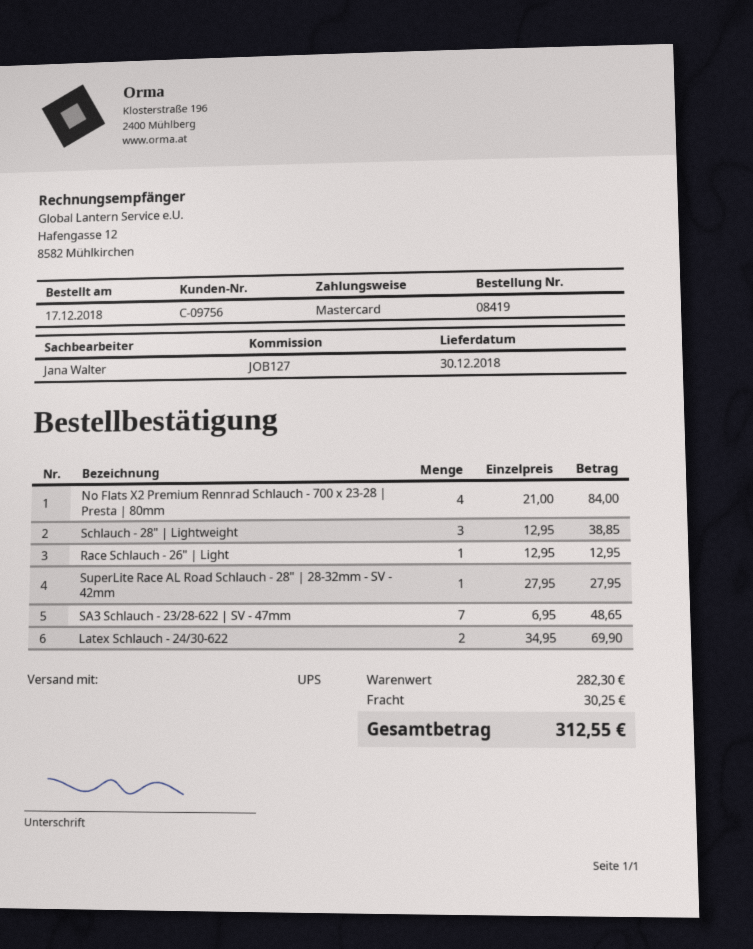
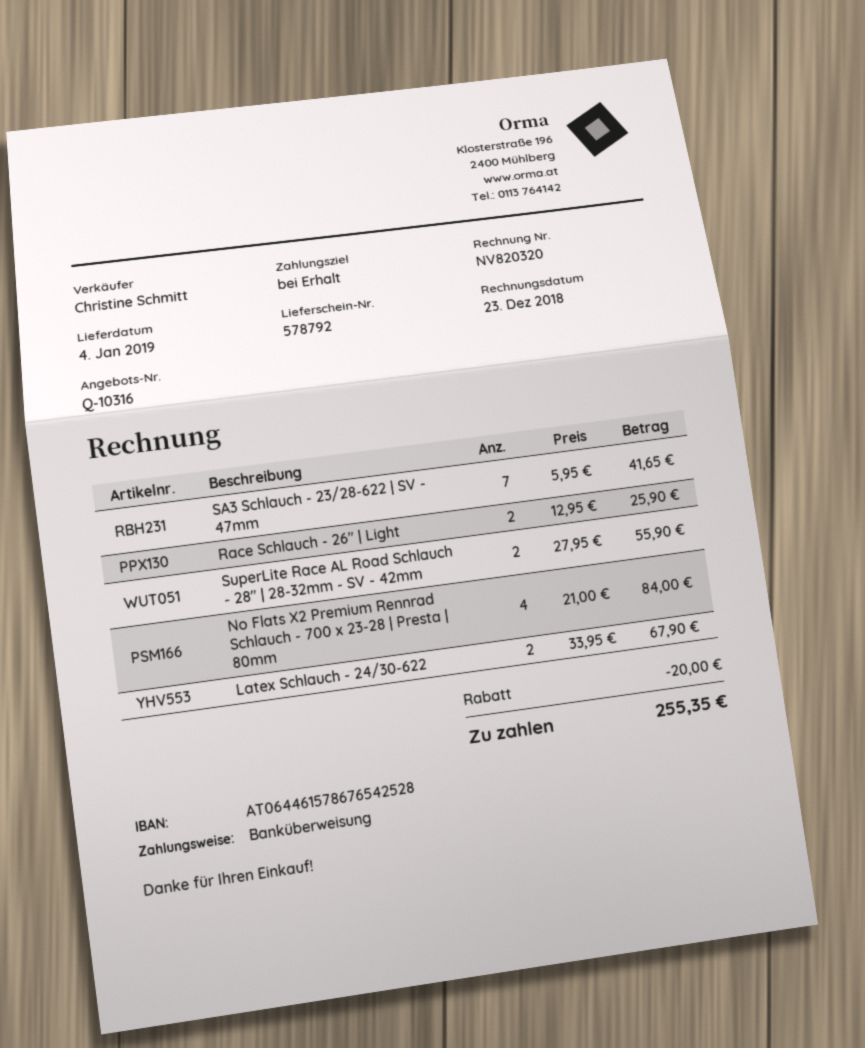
delivery date: 2018-12-30 -> 2019-01-04
sales rep: Jana Walter -> Christine Schmitt
payment method: Mastercard -> bank transfer
Schlauch - 28" | Lightweight: 3 x 12.95 = 38.85 -> none
Race Schlauch - 26" | Light: 1 x 12.95 = 12.95 -> 2 x 12.95 = 25.90
SuperLite Race AL Road Schlauch - 28" | 28-32mm - SV - 42mm: 1 x 27.95 = 27.95 -> 2 x 27.95 = 55.90
SA3 Schlauch - 23/28-622 | SV - 47mm: 7 x 6.95 = 48.65 -> 7 x 5.95 = 41.65
Latex Schlauch - 24/30-622: 2 x 34.95 = 69.90 -> 2 x 33.95 = 67.90
discount: none -> 20.00
shipping: 30.25 -> none
total: 312.55 -> 255.35

